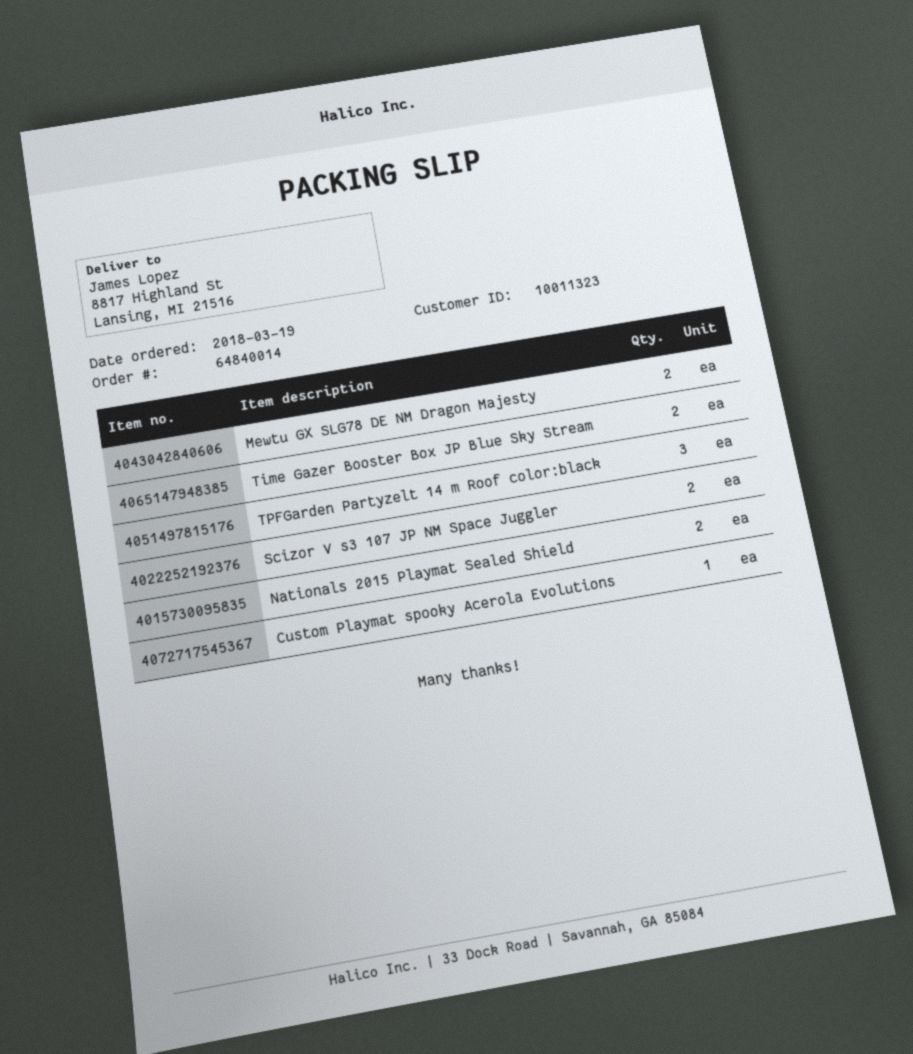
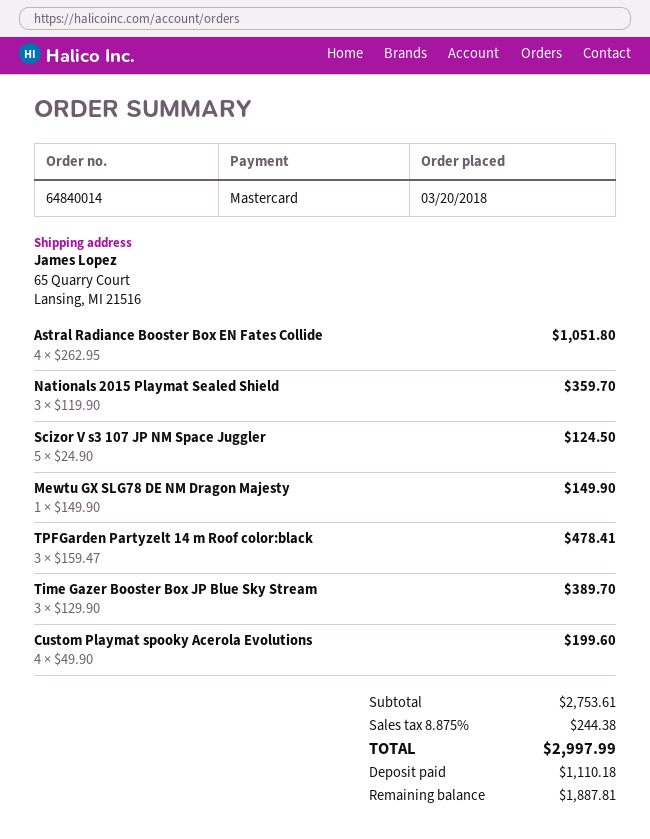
order date: 2018-03-19 -> 2018-03-20
ship to: 8817 Highland St, Lansing, MI 21516 -> 65 Quarry Court, Lansing, MI 21516
Mewtu GX SLG78 DE NM Dragon Majesty: 2 -> 1
Time Gazer Booster Box JP Blue Sky Stream: 2 -> 3
Scizor V s3 107 JP NM Space Juggler: 2 -> 5
Nationals 2015 Playmat Sealed Shield: 2 -> 3
Custom Playmat spooky Acerola Evolutions: 1 -> 4
Astral Radiance Booster Box EN Fates Collide: none -> 4

